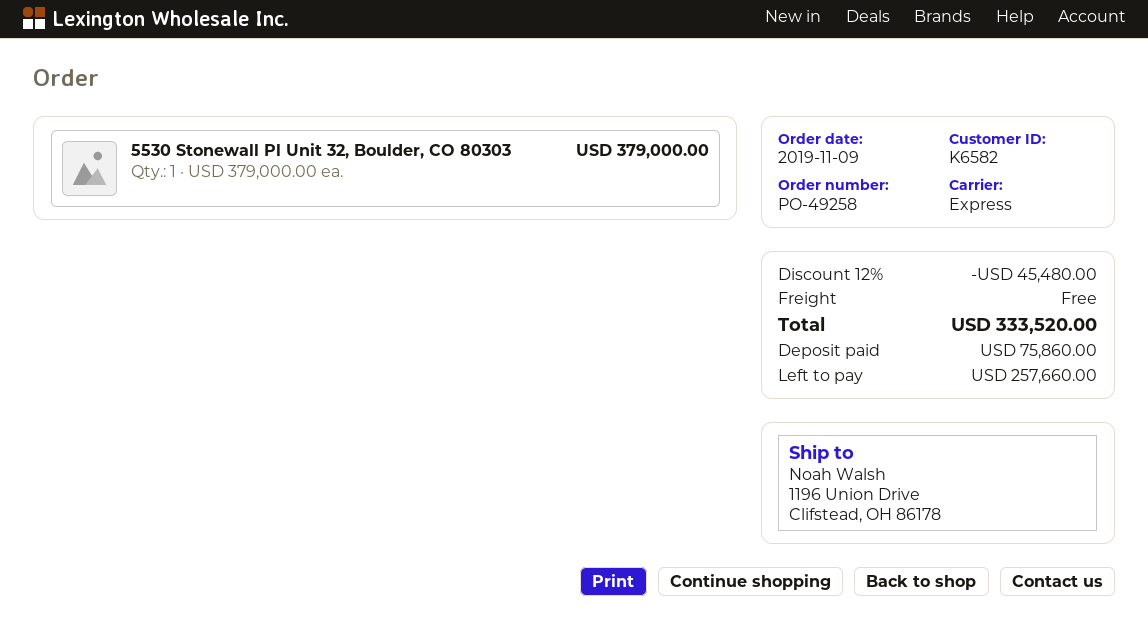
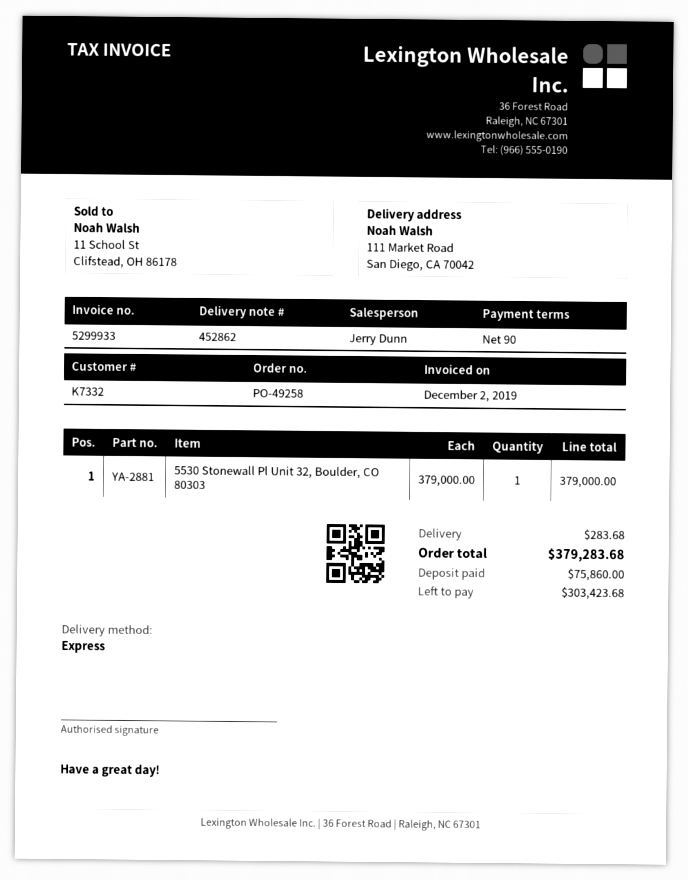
customer number: K6582 -> K7332
ship to: 1196 Union Drive, Clifstead, OH 86178 -> 111 Market Road, San Diego, CA 70042
discount: 12% = 45480.00 -> none
shipping: 0.00 -> 283.68
total: 333520.00 -> 379283.68
balance: 257660.00 -> 303423.68

